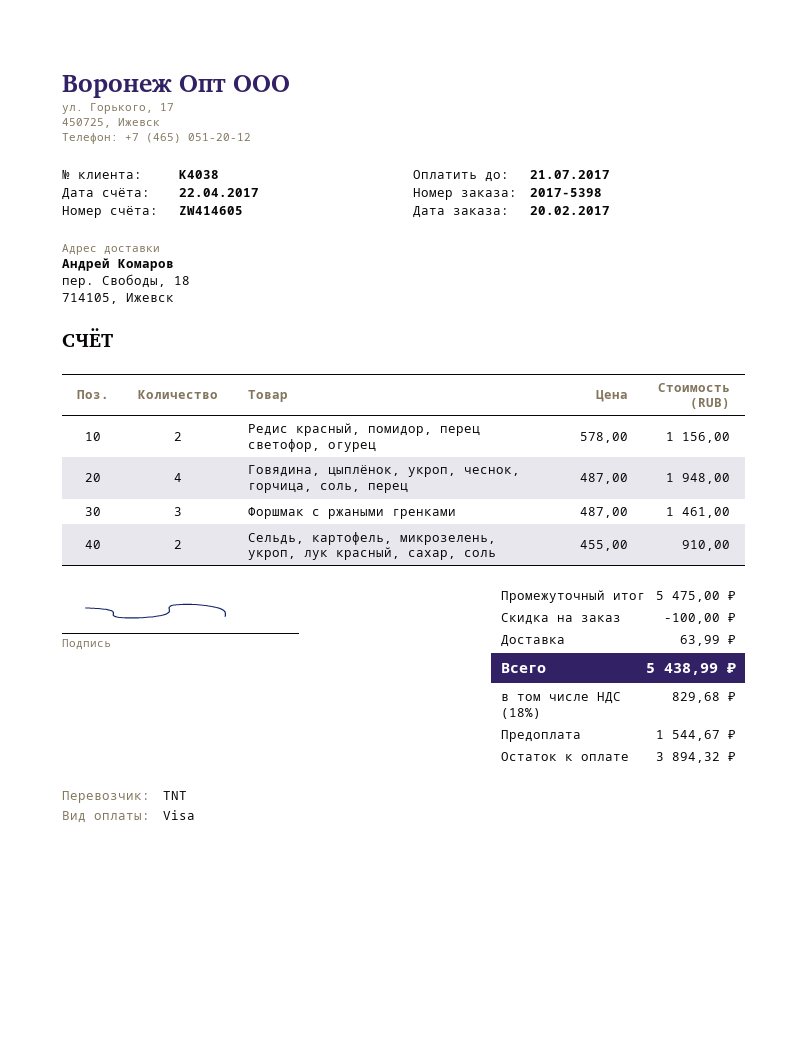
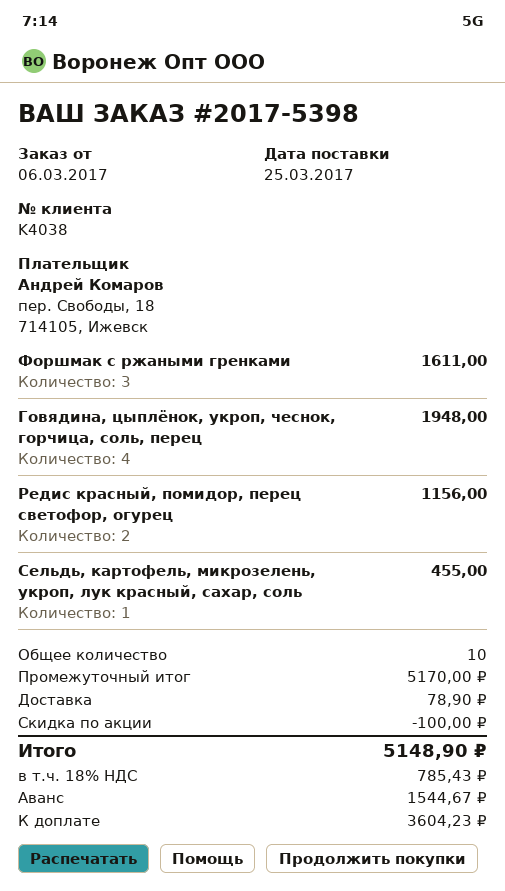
order date: 2017-02-20 -> 2017-03-06
Форшмак с ржаными гренками: 3 for 1461.00 -> 3 for 1611.00
Сельдь, картофель, микрозелень, укроп, лук красный, сахар, соль: 2 for 910.00 -> 1 for 455.00
subtotal: 5475.00 -> 5170.00
shipping: 63.99 -> 78.90
tax: 18% = 829.68 -> 18% = 785.43
total: 5438.99 -> 5148.90
balance: 3894.32 -> 3604.23

